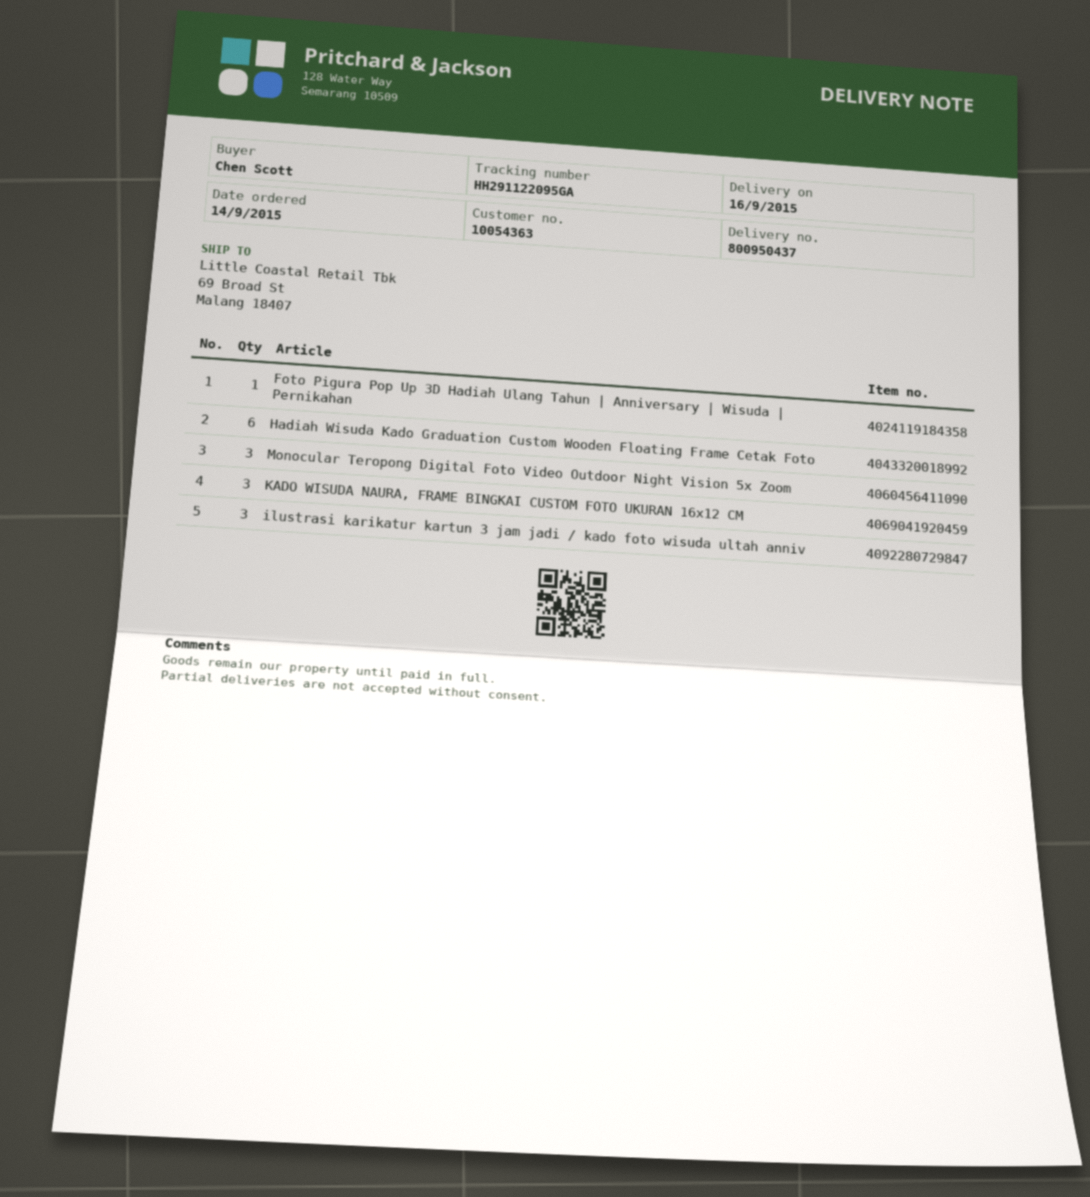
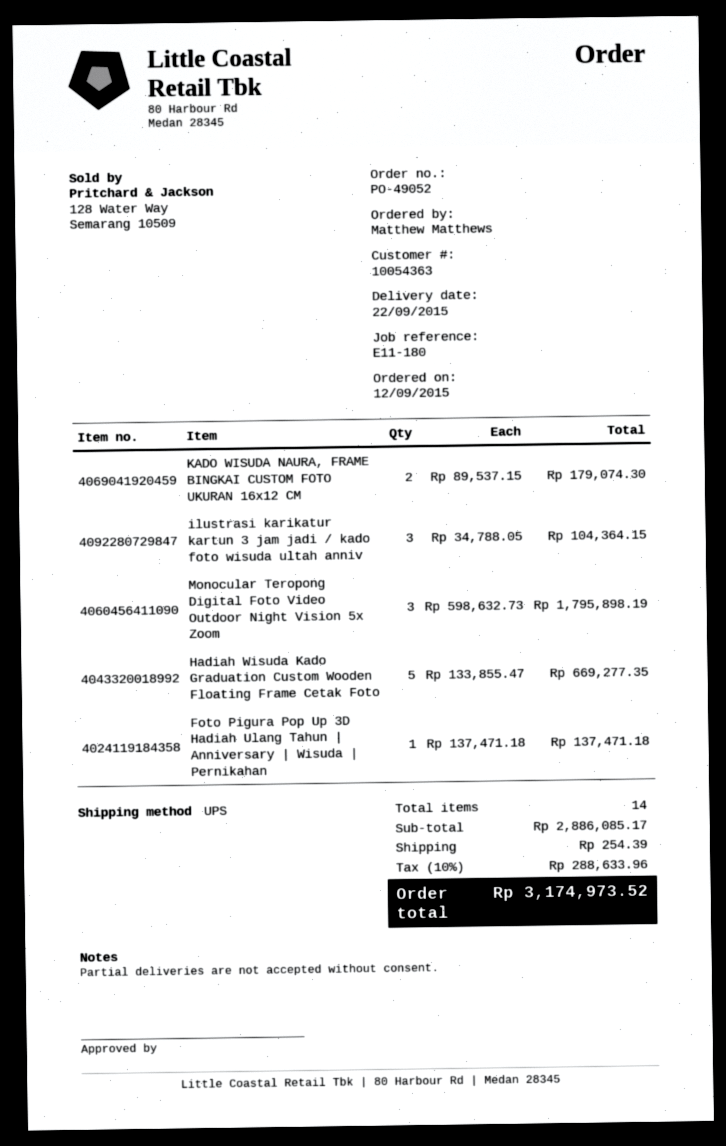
order date: 2015-09-14 -> 2015-09-12
delivery date: 2015-09-16 -> 2015-09-22
ordered by: Chen Scott -> Matthew Matthews
Hadiah Wisuda Kado Graduation Custom Wooden Floating Frame Cetak Foto: 6 -> 5
KADO WISUDA NAURA, FRAME BINGKAI CUSTOM FOTO UKURAN 16x12 CM: 3 -> 2

